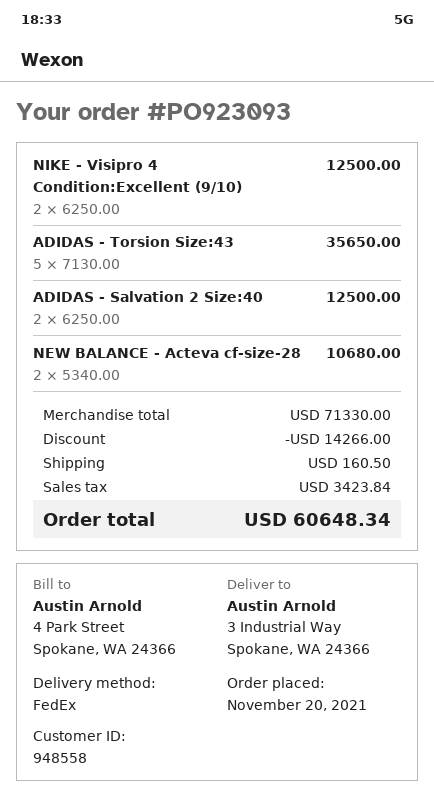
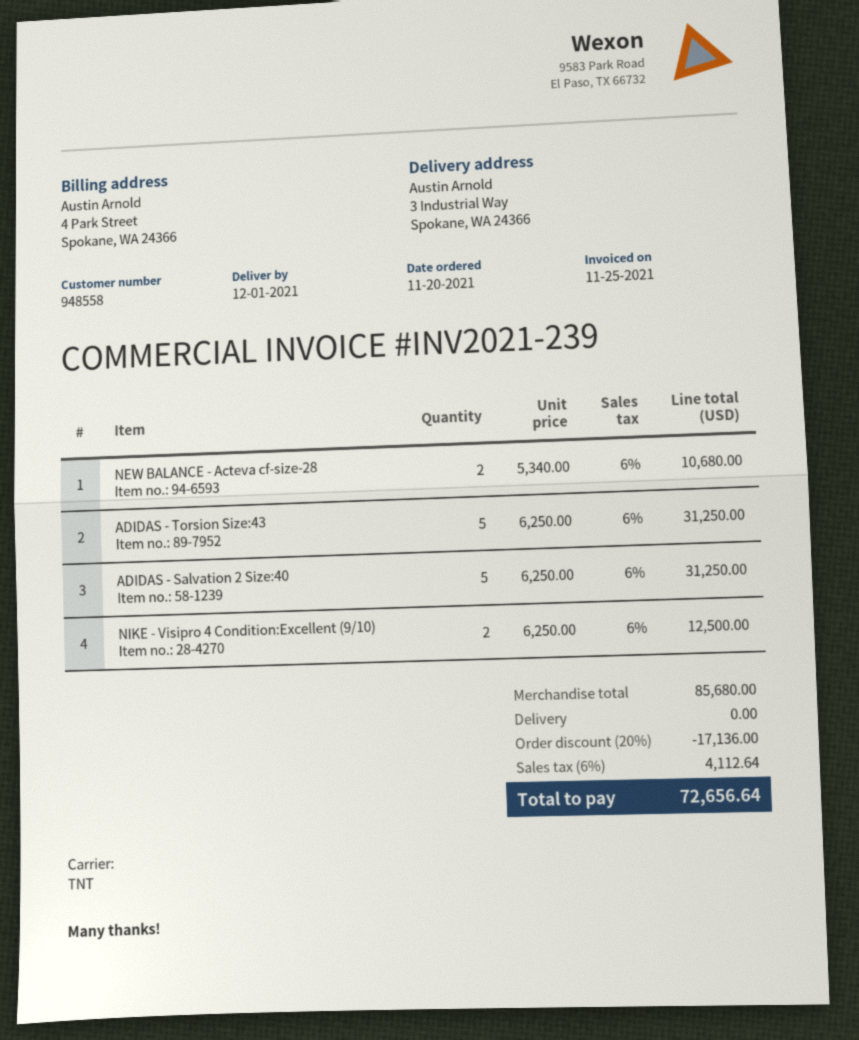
shipping method: FedEx -> TNT
ADIDAS - Torsion Size:43: 5 x 7130.00 = 35650.00 -> 5 x 6250.00 = 31250.00
ADIDAS - Salvation 2 Size:40: 2 x 6250.00 = 12500.00 -> 5 x 6250.00 = 31250.00
subtotal: 71330.00 -> 85680.00
discount: 14266.00 -> 17136.00
shipping: 160.50 -> 0.00
tax: 3423.84 -> 4112.64
total: 60648.34 -> 72656.64

